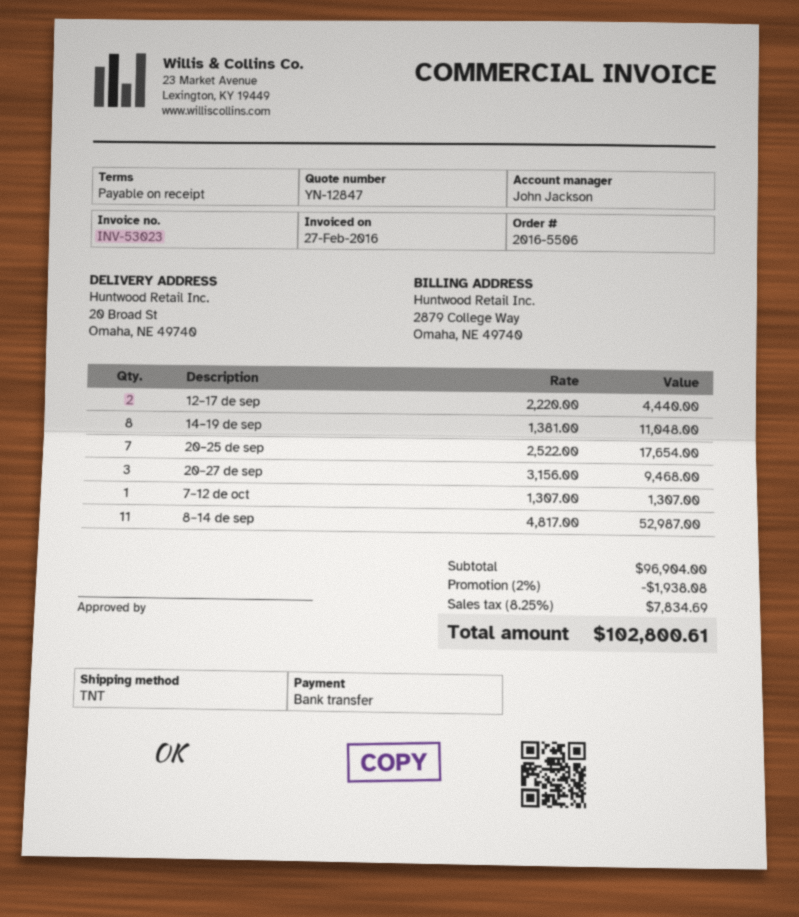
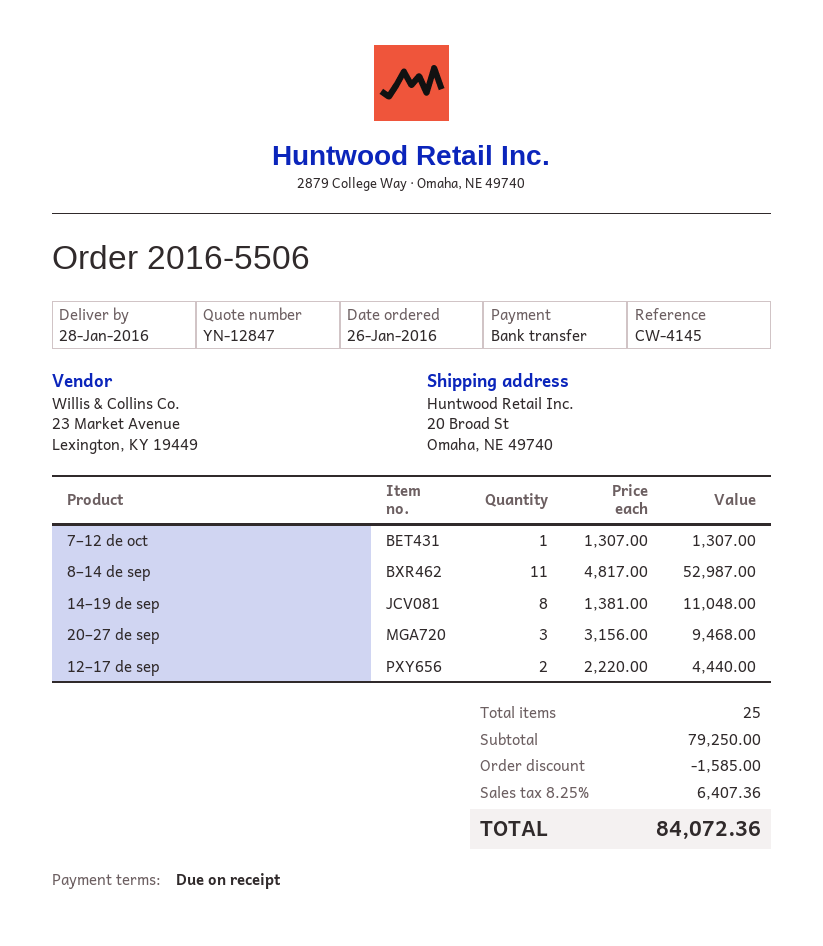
20–25 de sep: 7 x 2522.00 = 17654.00 -> none
subtotal: 96904.00 -> 79250.00
discount: 1938.08 -> 1585.00
tax: 8.25% = 7834.69 -> 8.25% = 6407.36
total: 102800.61 -> 84072.36

